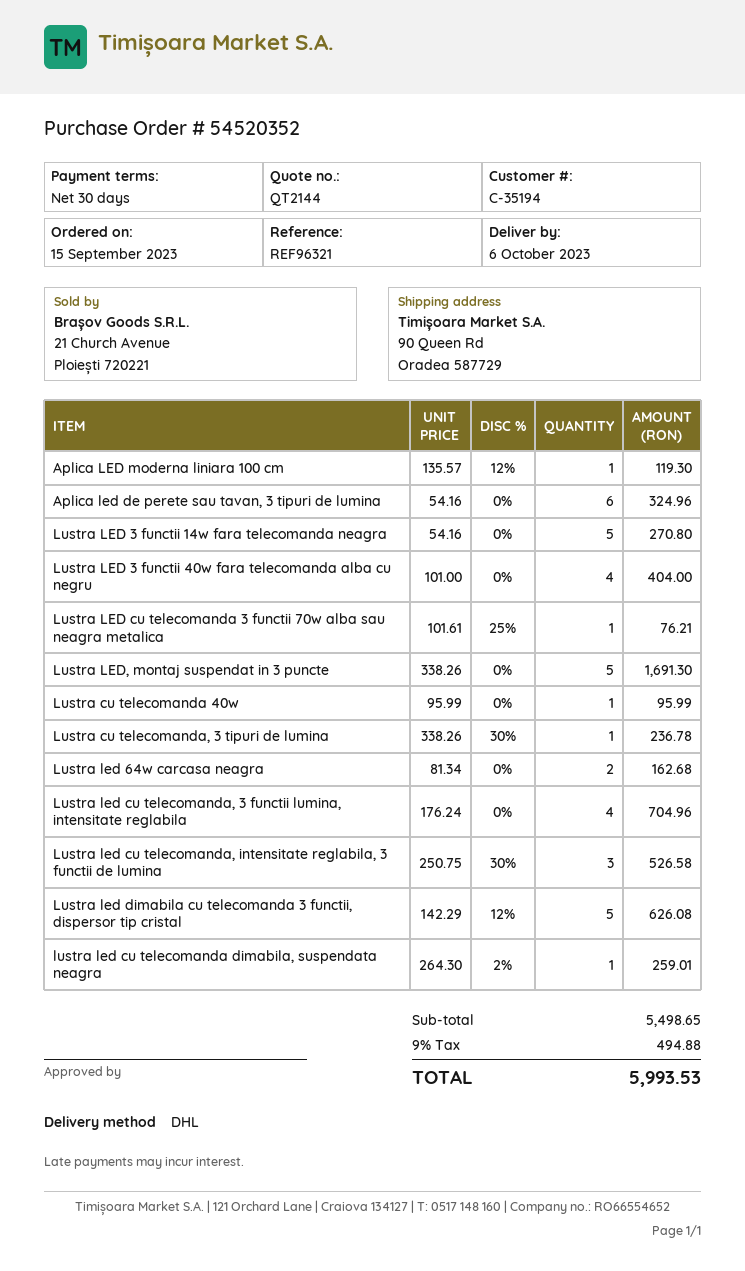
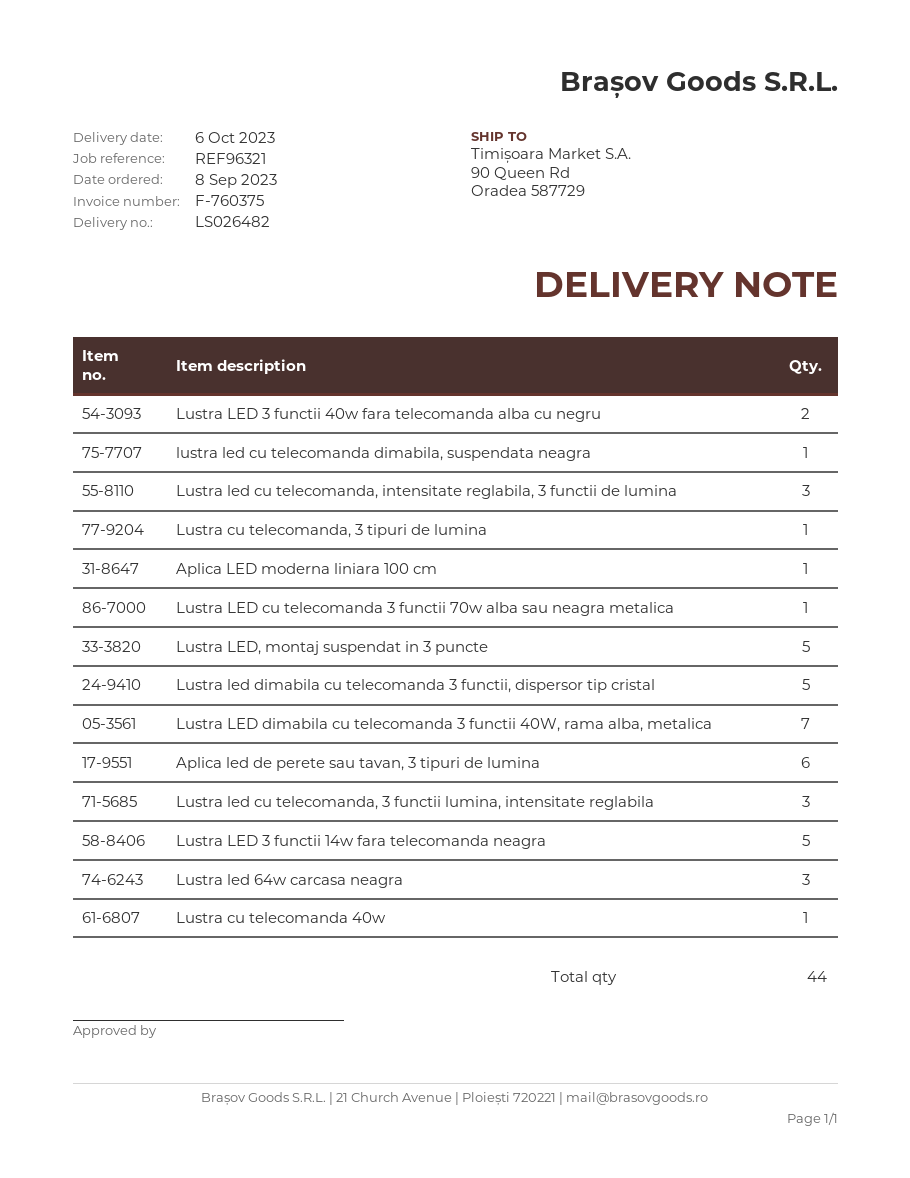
order date: 2023-09-15 -> 2023-09-08
Lustra LED 3 functii 40w fara telecomanda alba cu negru: 4 -> 2
Lustra led 64w carcasa neagra: 2 -> 3
Lustra led cu telecomanda, 3 functii lumina, intensitate reglabila: 4 -> 3
Lustra LED dimabila cu telecomanda 3 functii 40W, rama alba, metalica: none -> 7

